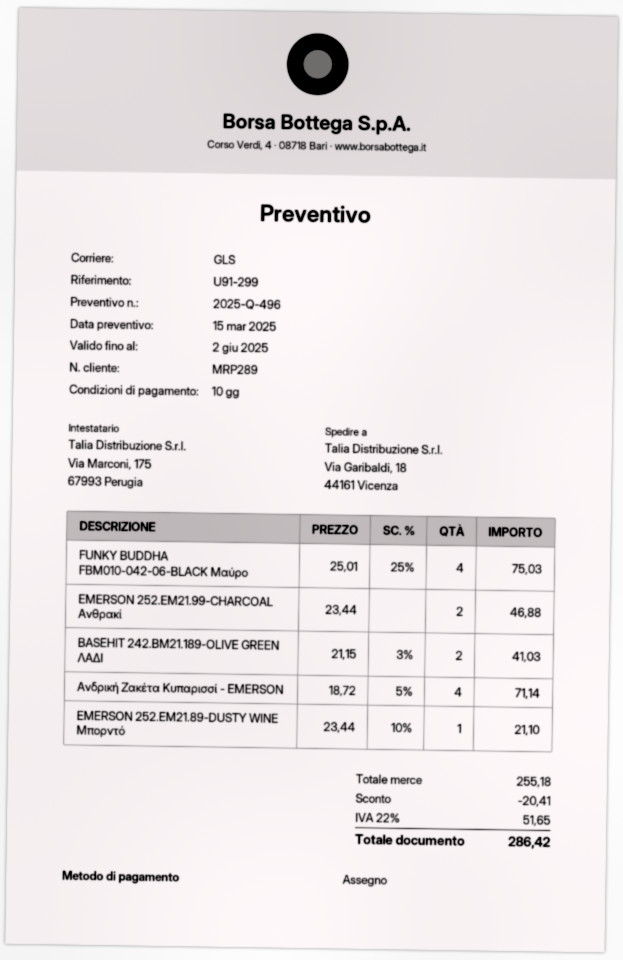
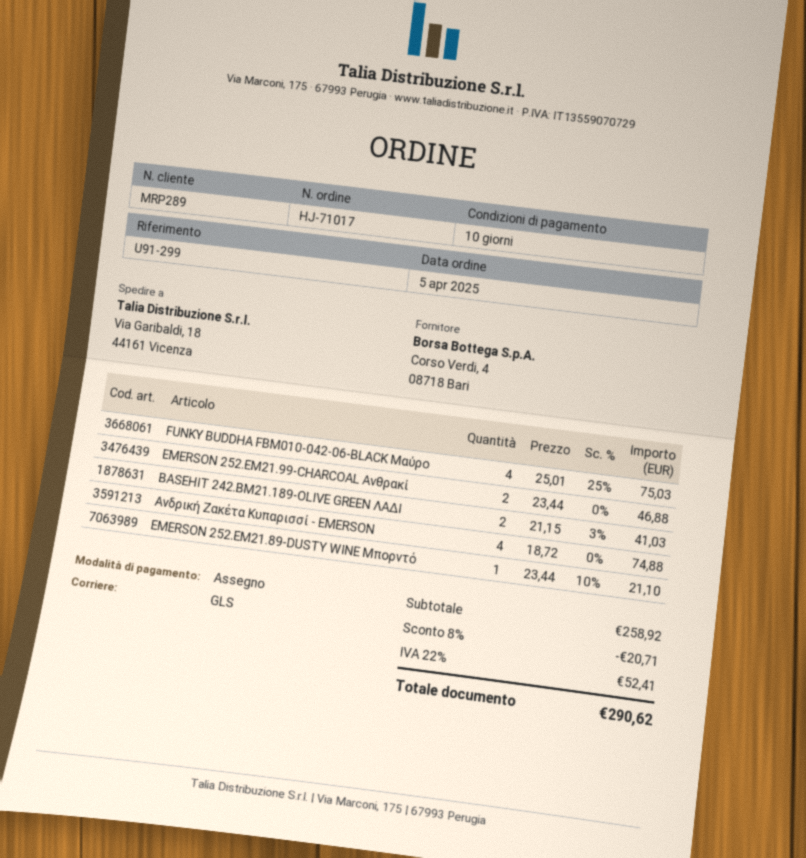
Ανδρική Ζακέτα Κυπαρισσί - EMERSON: 4 x 18.72 - 5% = 71.14 -> 4 x 18.72 = 74.88
subtotal: 255.18 -> 258.92
discount: 20.41 -> 20.71
tax: 22% = 51.65 -> 22% = 52.41
total: 286.42 -> 290.62

